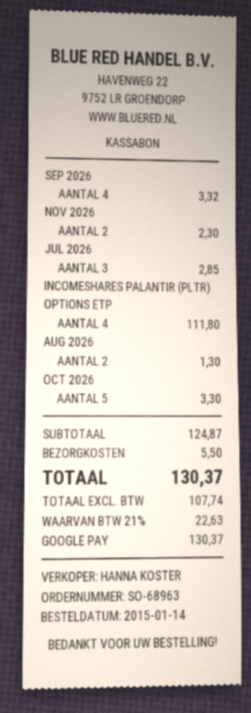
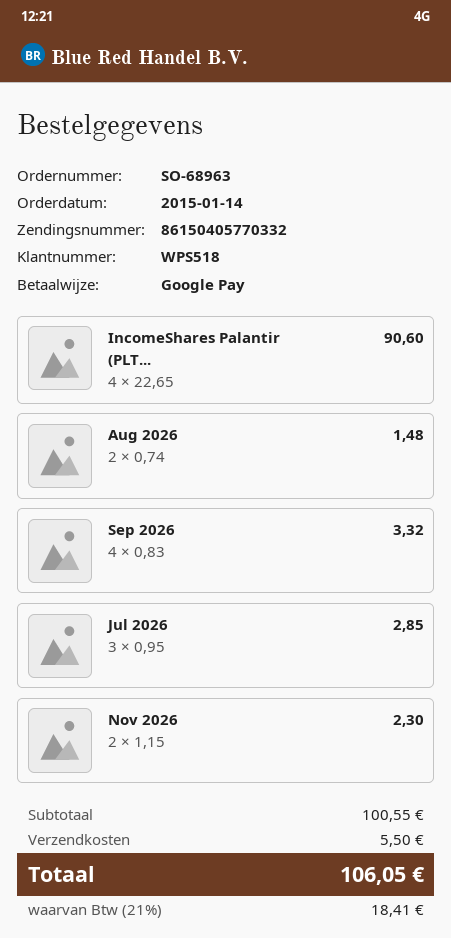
INCOMESHARES PALANTIR (PLTR) OPTIONS ETP: 4 for 111.80 -> 4 for 90.60
AUG 2026: 2 for 1.30 -> 2 for 1.48
OCT 2026: 5 for 3.30 -> none
subtotal: 124.87 -> 100.55
tax: 21% = 22.63 -> 21% = 18.41
total: 130.37 -> 106.05

